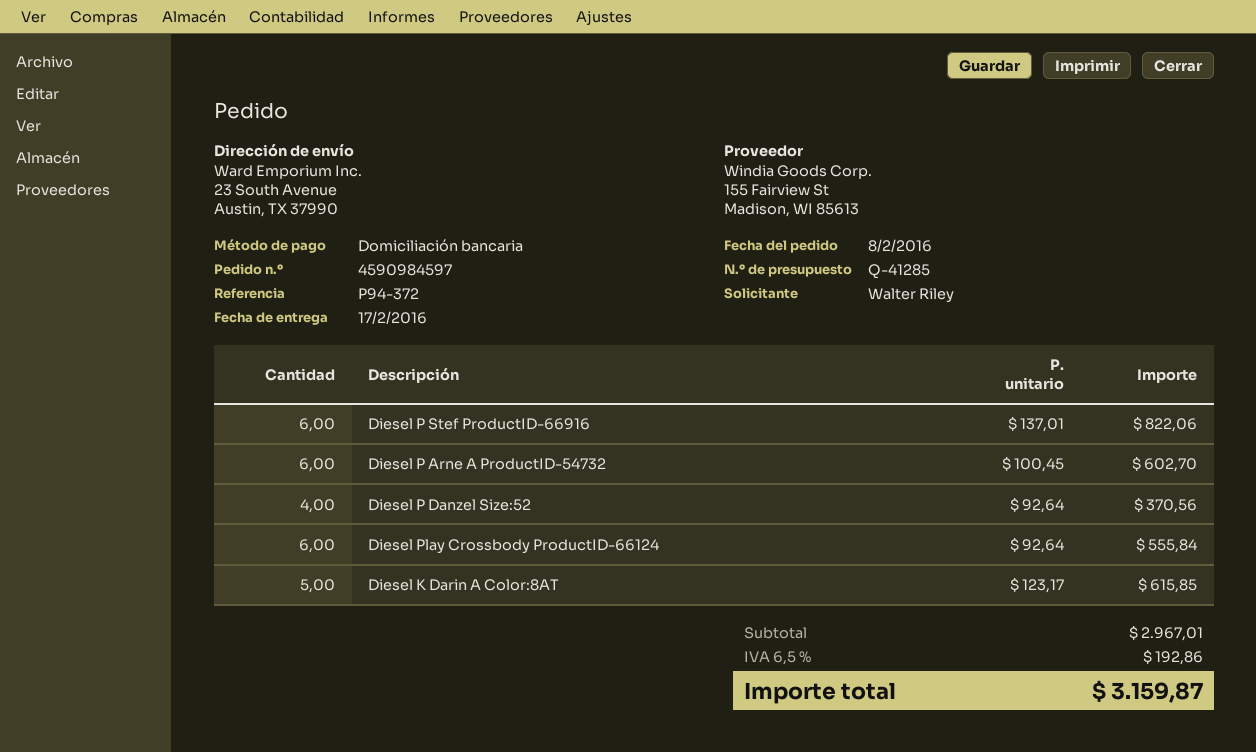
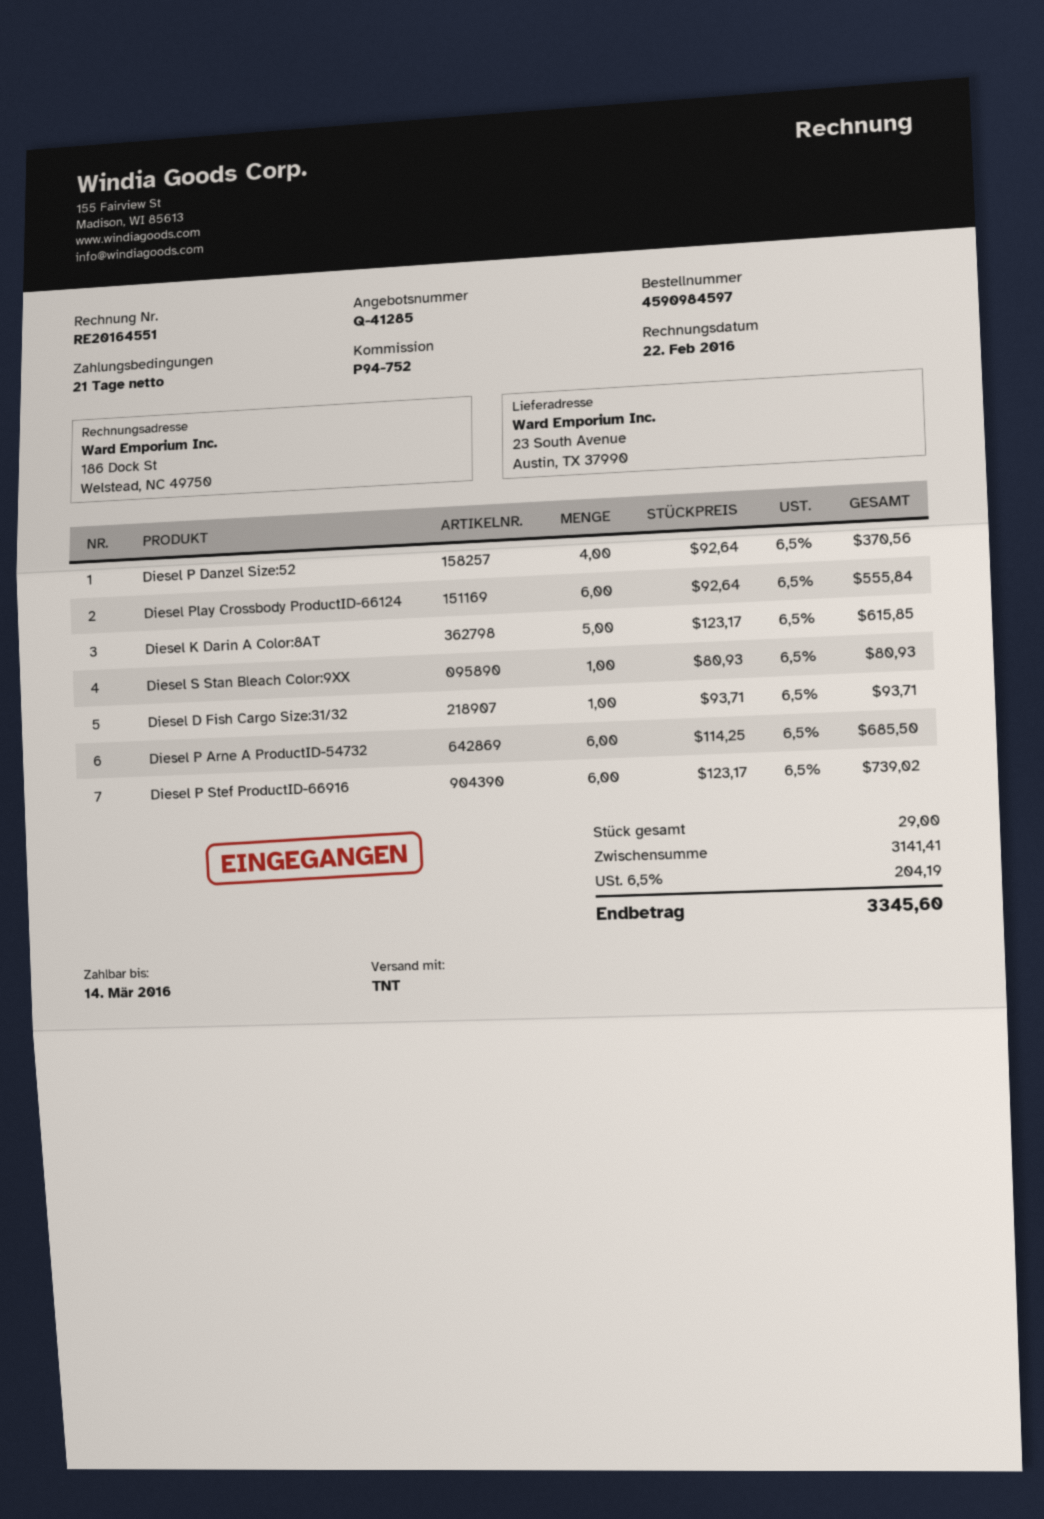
reference: P94-372 -> P94-752
Diesel P Stef ProductID-66916: 6 x 137.01 = 822.06 -> 6 x 123.17 = 739.02
Diesel P Arne A ProductID-54732: 6 x 100.45 = 602.70 -> 6 x 114.25 = 685.50
Diesel S Stan Bleach Color:9XX: none -> 1 x 80.93 = 80.93
Diesel D Fish Cargo Size:31/32: none -> 1 x 93.71 = 93.71
subtotal: 2967.01 -> 3141.41
tax: 6.5% = 192.86 -> 6.5% = 204.19
total: 3159.87 -> 3345.60

